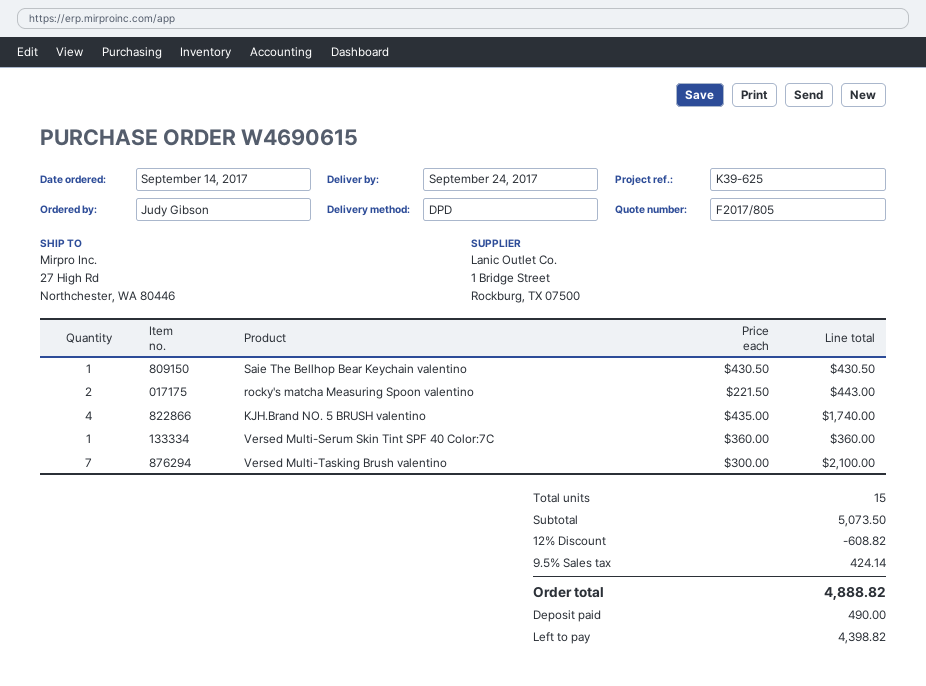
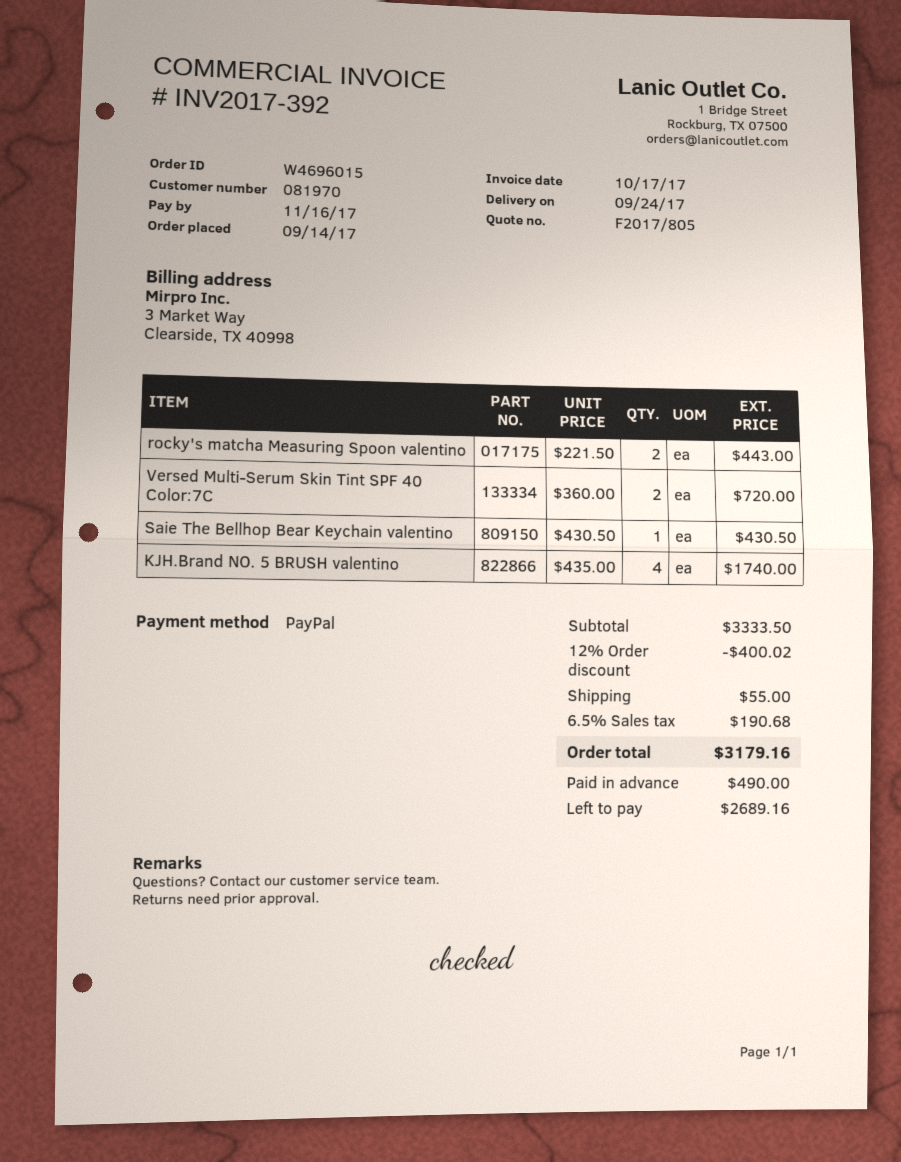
order number: W4690615 -> W4696015
Versed Multi-Serum Skin Tint SPF 40 Color:7C: 1 x 360.00 = 360.00 -> 2 x 360.00 = 720.00
Versed Multi-Tasking Brush valentino: 7 x 300.00 = 2100.00 -> none
subtotal: 5073.50 -> 3333.50
discount: 12% = 608.82 -> 12% = 400.02
shipping: none -> 55.00
tax: 9.5% = 424.14 -> 6.5% = 190.68
total: 4888.82 -> 3179.16
balance: 4398.82 -> 2689.16

